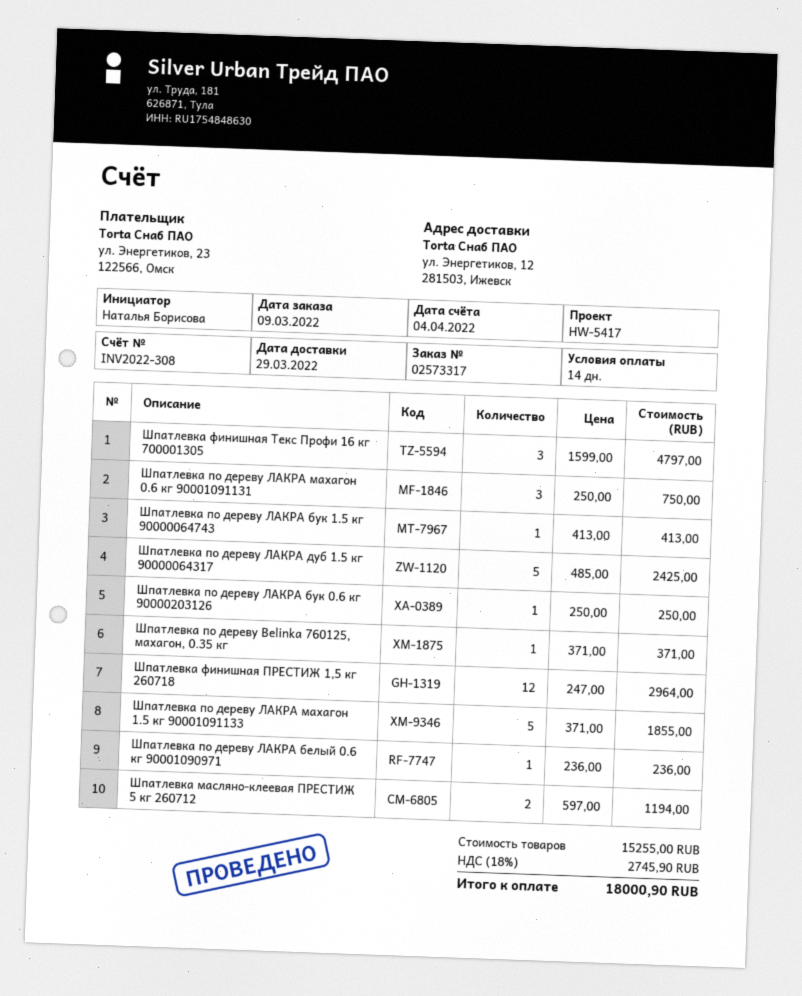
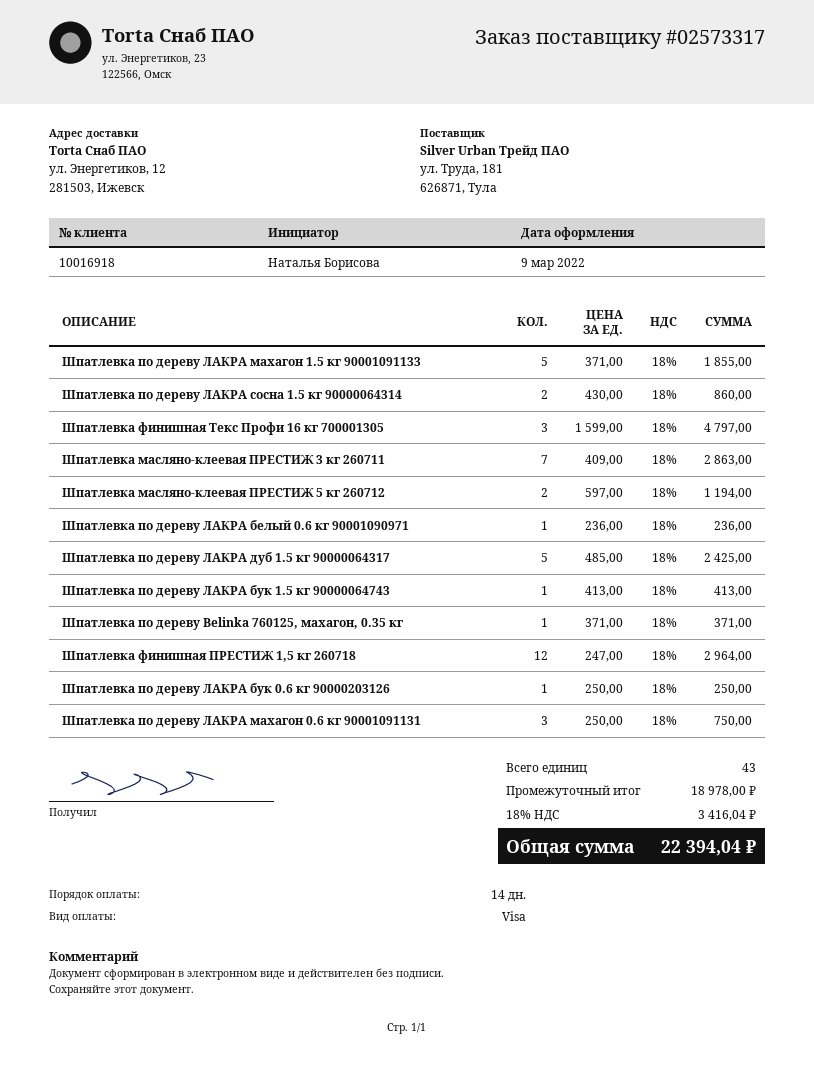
Шпатлевка по дереву ЛАКРА сосна 1.5 кг 90000064314: none -> 2 x 430.00 = 860.00
Шпатлевка масляно-клеевая ПРЕСТИЖ 3 кг 260711: none -> 7 x 409.00 = 2863.00
subtotal: 15255.00 -> 18978.00
tax: 18% = 2745.90 -> 18% = 3416.04
total: 18000.90 -> 22394.04

